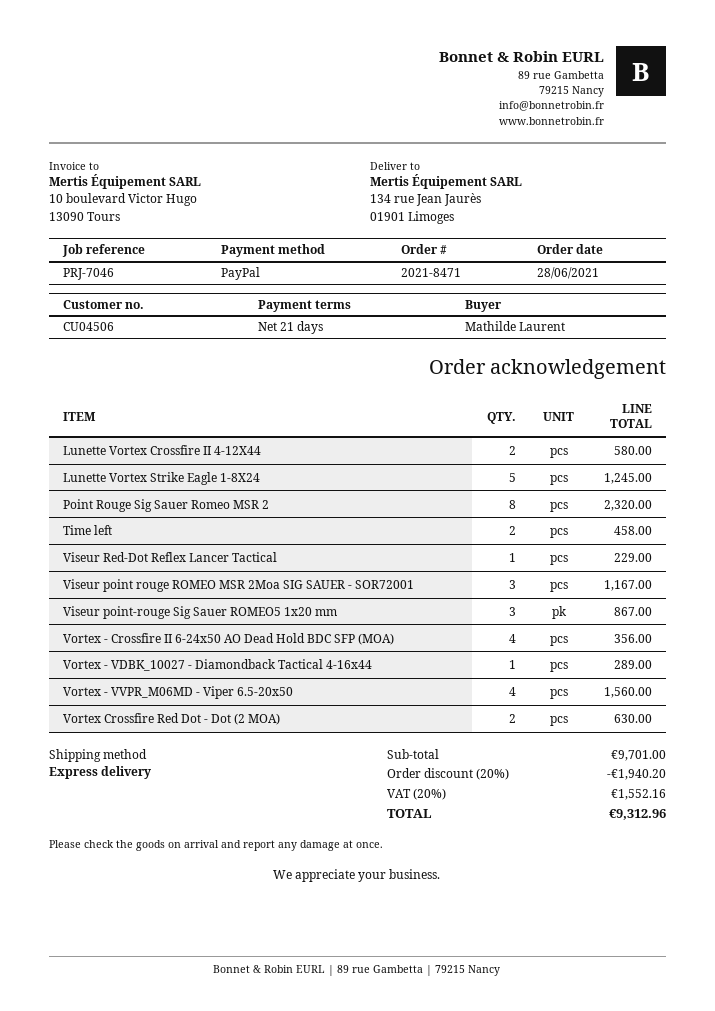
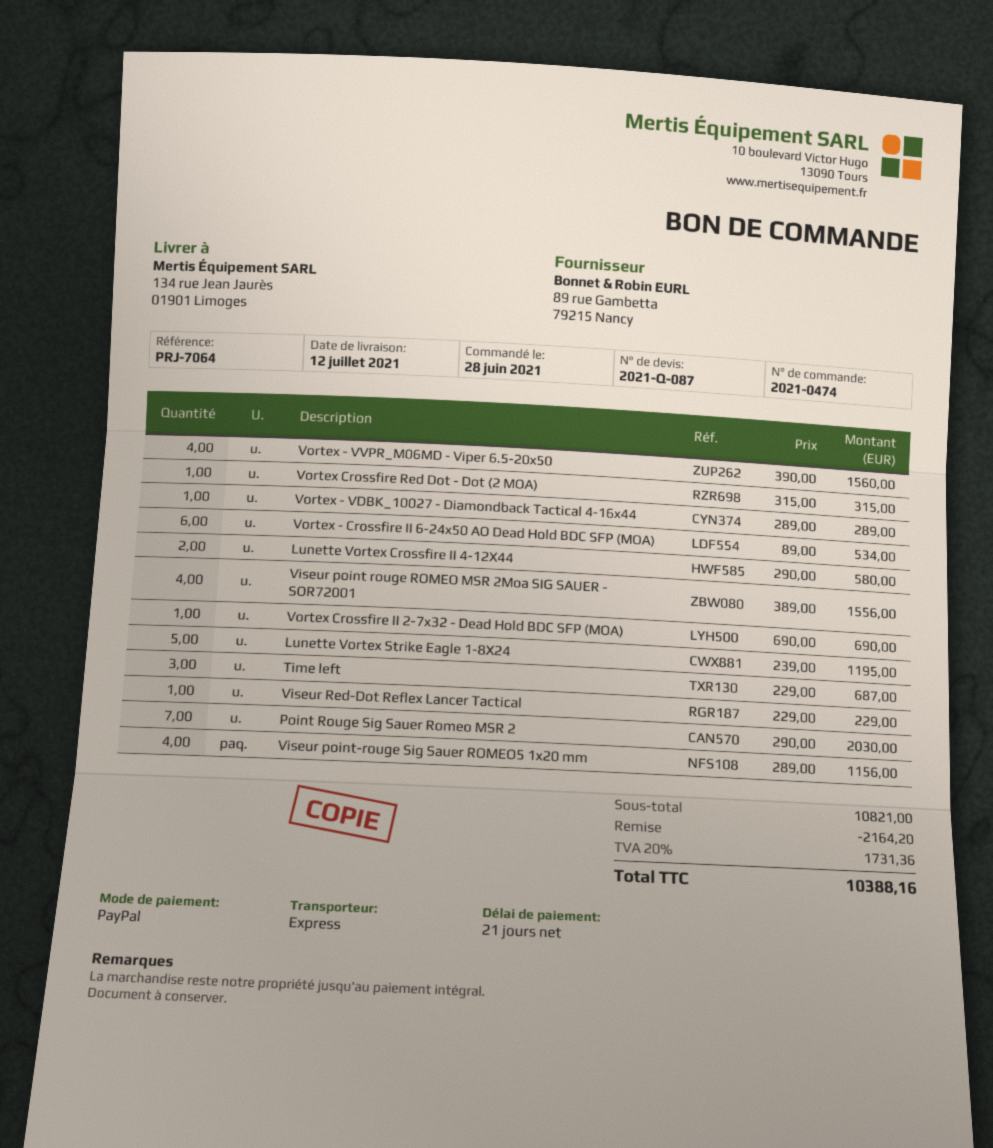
order number: 2021-8471 -> 2021-0474
reference: PRJ-7046 -> PRJ-7064
Lunette Vortex Strike Eagle 1-8X24: 5 for 1245.00 -> 5 for 1195.00
Point Rouge Sig Sauer Romeo MSR 2: 8 for 2320.00 -> 7 for 2030.00
Time left: 2 for 458.00 -> 3 for 687.00
Viseur point rouge ROMEO MSR 2Moa SIG SAUER - SOR72001: 3 for 1167.00 -> 4 for 1556.00
Viseur point-rouge Sig Sauer ROMEO5 1x20 mm: 3 for 867.00 -> 4 for 1156.00
Vortex - Crossfire II 6-24x50 AO Dead Hold BDC SFP (MOA): 4 for 356.00 -> 6 for 534.00
Vortex Crossfire Red Dot - Dot (2 MOA): 2 for 630.00 -> 1 for 315.00
Vortex Crossfire II 2-7x32 - Dead Hold BDC SFP (MOA): none -> 1 for 690.00
subtotal: 9701.00 -> 10821.00
discount: 1940.20 -> 2164.20
tax: 20% = 1552.16 -> 20% = 1731.36
total: 9312.96 -> 10388.16

